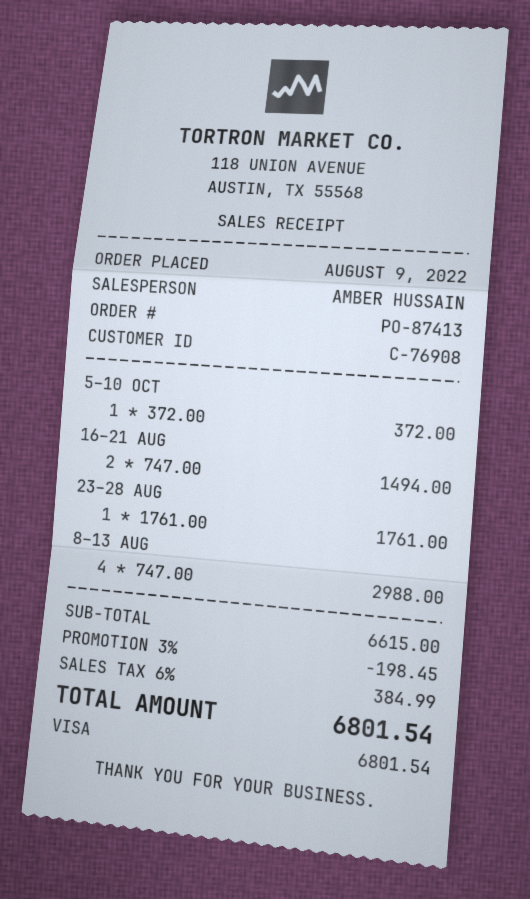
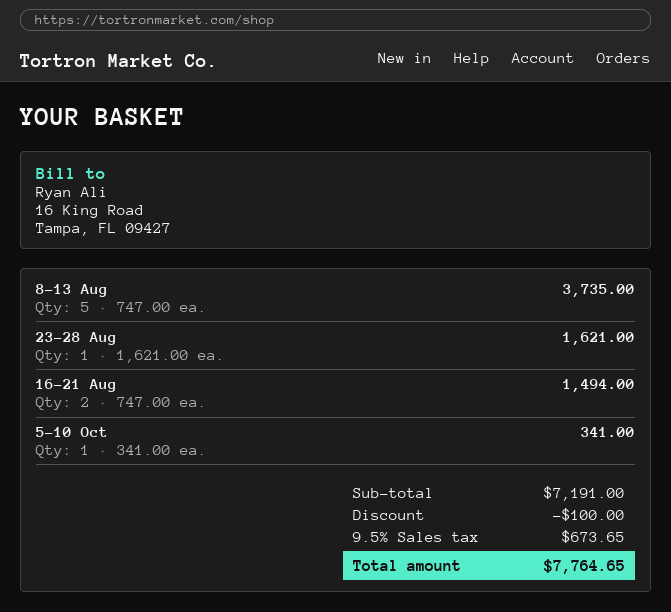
5–10 OCT: 1 x 372.00 = 372.00 -> 1 x 341.00 = 341.00
23–28 AUG: 1 x 1761.00 = 1761.00 -> 1 x 1621.00 = 1621.00
8–13 AUG: 4 x 747.00 = 2988.00 -> 5 x 747.00 = 3735.00
subtotal: 6615.00 -> 7191.00
discount: 198.45 -> 100.00
tax: 6% = 384.99 -> 9.5% = 673.65
total: 6801.54 -> 7764.65

